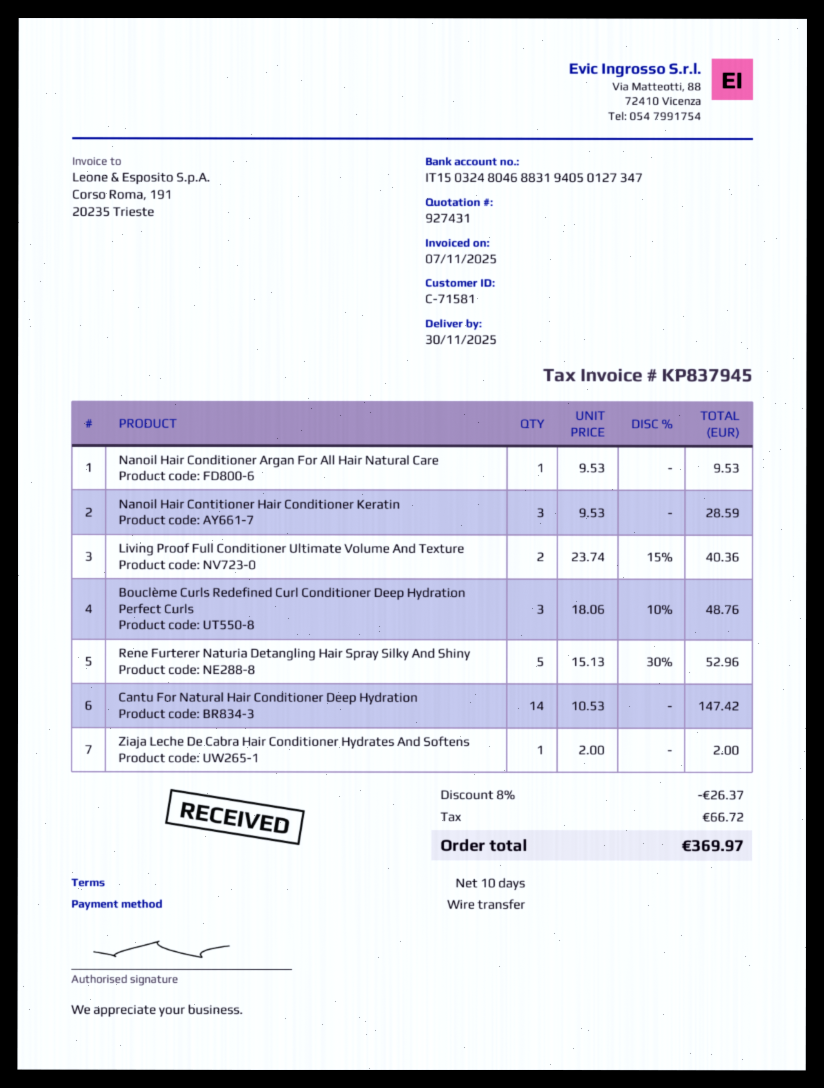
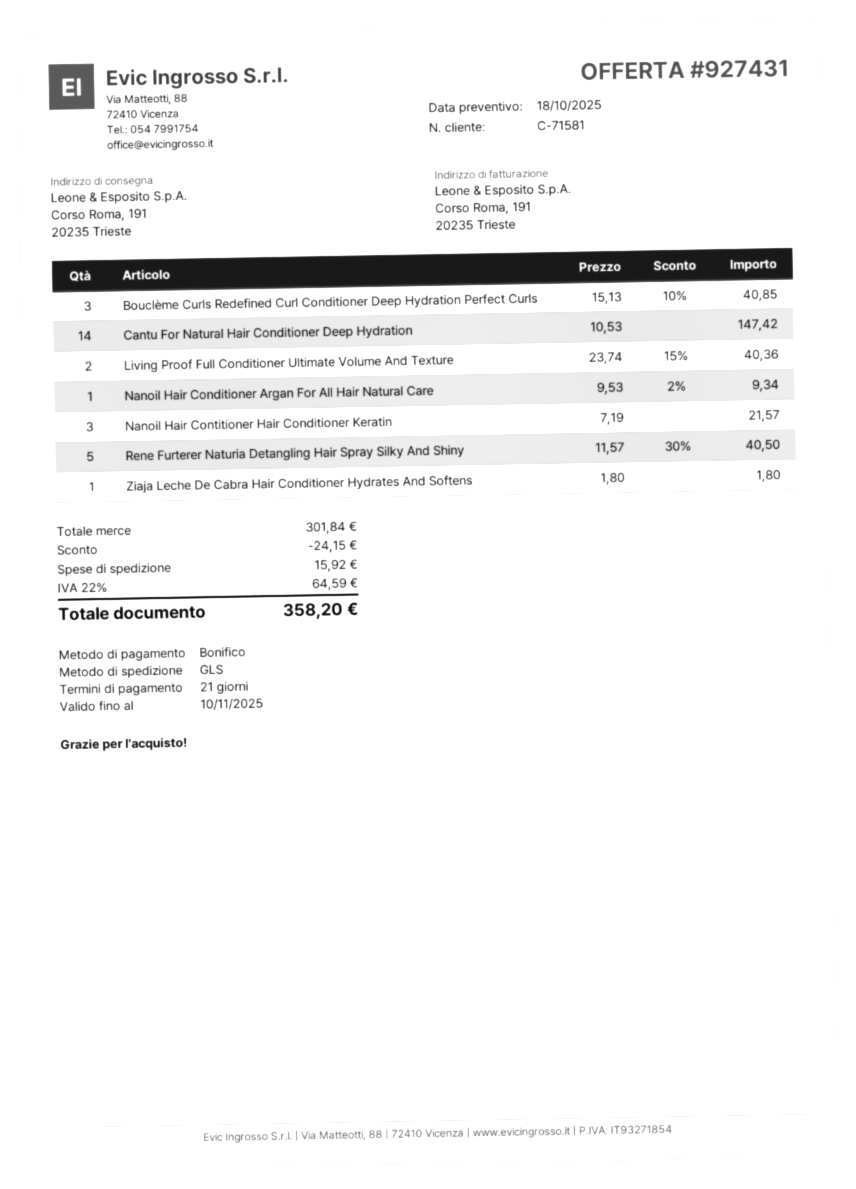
payment terms: 10 days -> 21 days
Nanoil Hair Conditioner Argan For All Hair Natural Care: 1 x 9.53 = 9.53 -> 1 x 9.53 - 2% = 9.34
Nanoil Hair Contitioner Hair Conditioner Keratin: 3 x 9.53 = 28.59 -> 3 x 7.19 = 21.57
Bouclème Curls Redefined Curl Conditioner Deep Hydration Perfect Curls: 3 x 18.06 - 10% = 48.76 -> 3 x 15.13 - 10% = 40.85
Rene Furterer Naturia Detangling Hair Spray Silky And Shiny: 5 x 15.13 - 30% = 52.96 -> 5 x 11.57 - 30% = 40.50
Ziaja Leche De Cabra Hair Conditioner Hydrates And Softens: 1 x 2.00 = 2.00 -> 1 x 1.80 = 1.80
discount: 26.37 -> 24.15
shipping: none -> 15.92
tax: 66.72 -> 64.59
total: 369.97 -> 358.20

